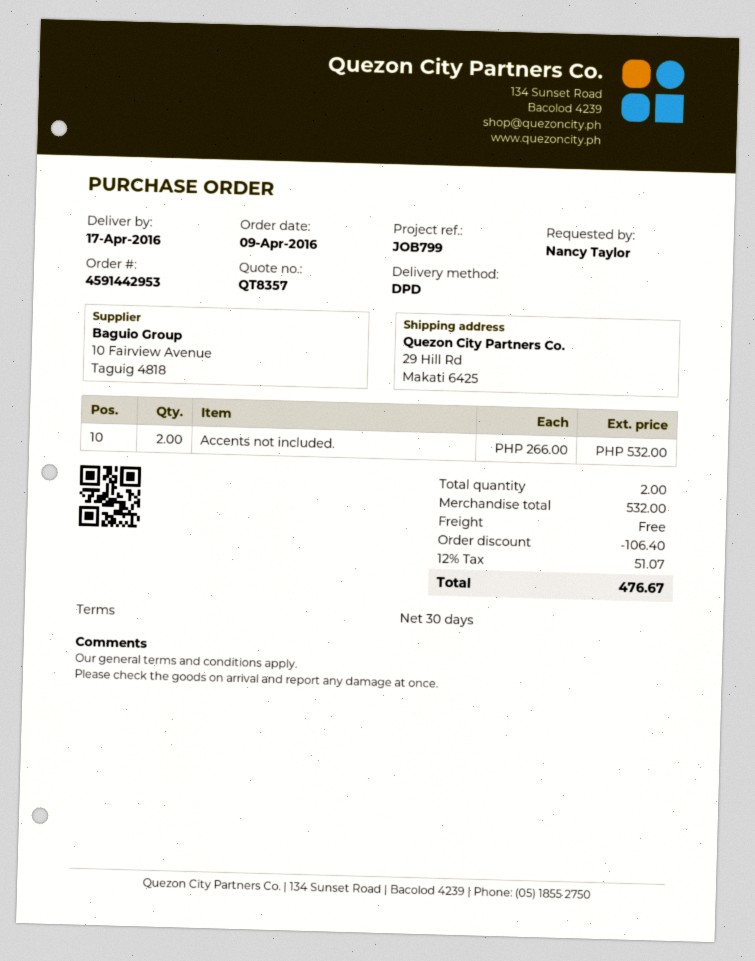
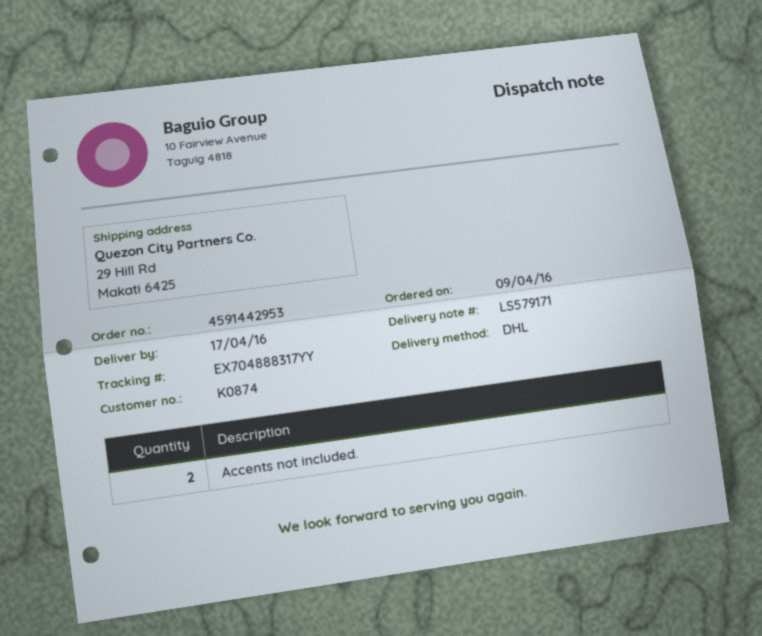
shipping method: DPD -> DHL

